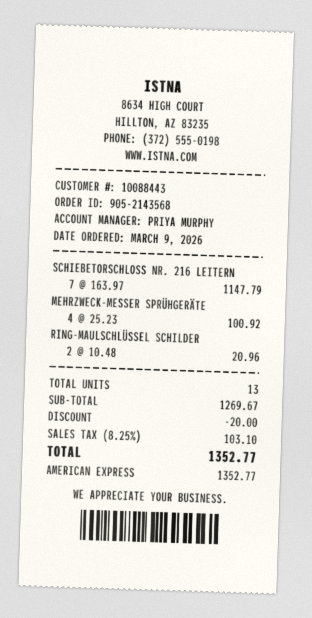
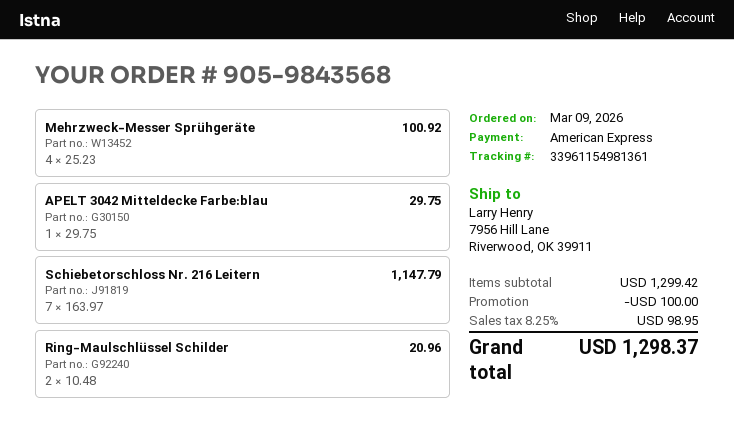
order number: 905-2143568 -> 905-9843568
APELT 3042 Mitteldecke Farbe:blau: none -> 1 x 29.75 = 29.75
subtotal: 1269.67 -> 1299.42
discount: 20.00 -> 100.00
tax: 8.25% = 103.10 -> 8.25% = 98.95
total: 1352.77 -> 1298.37

